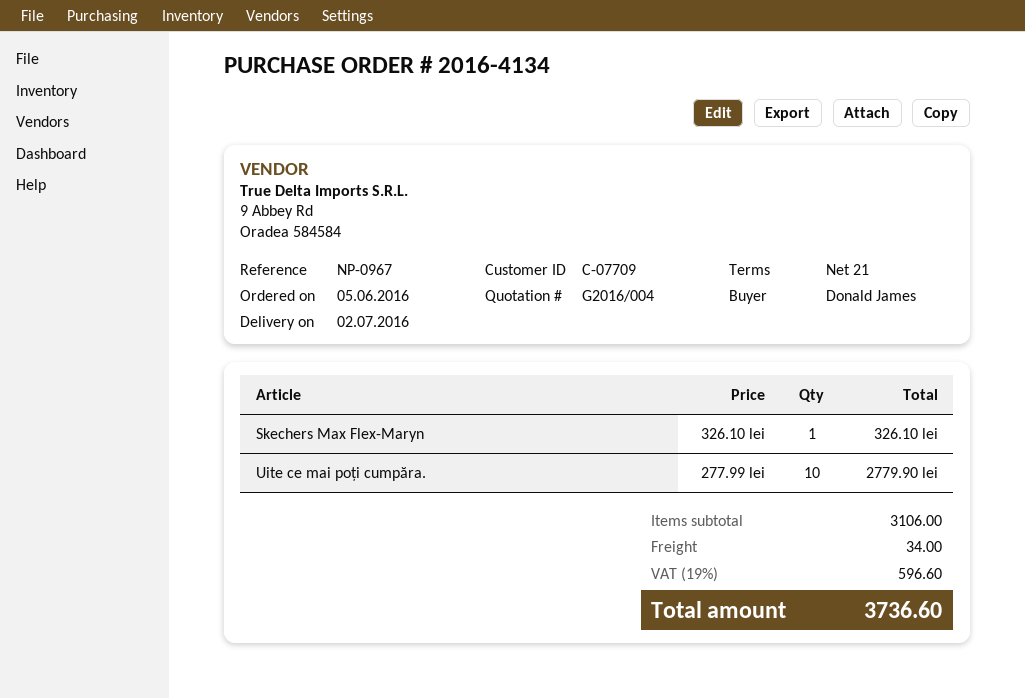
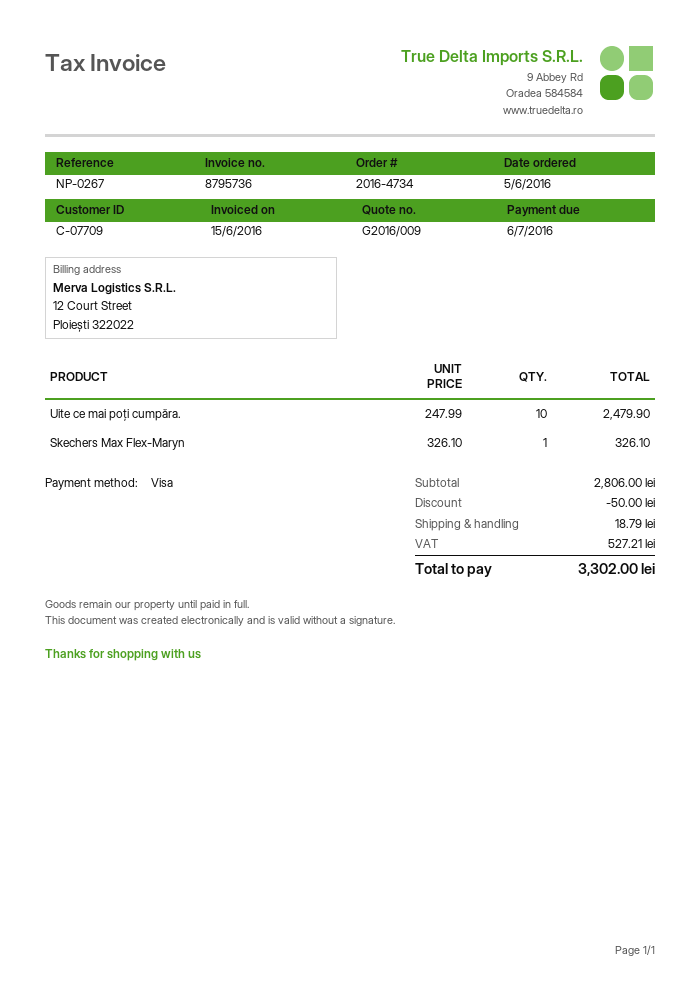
quote number: G2016/004 -> G2016/009
order number: 2016-4134 -> 2016-4734
reference: NP-0967 -> NP-0267
Uite ce mai poți cumpăra.: 10 x 277.99 = 2779.90 -> 10 x 247.99 = 2479.90
subtotal: 3106.00 -> 2806.00
discount: none -> 50.00
shipping: 34.00 -> 18.79
tax: 596.60 -> 527.21
total: 3736.60 -> 3302.00

